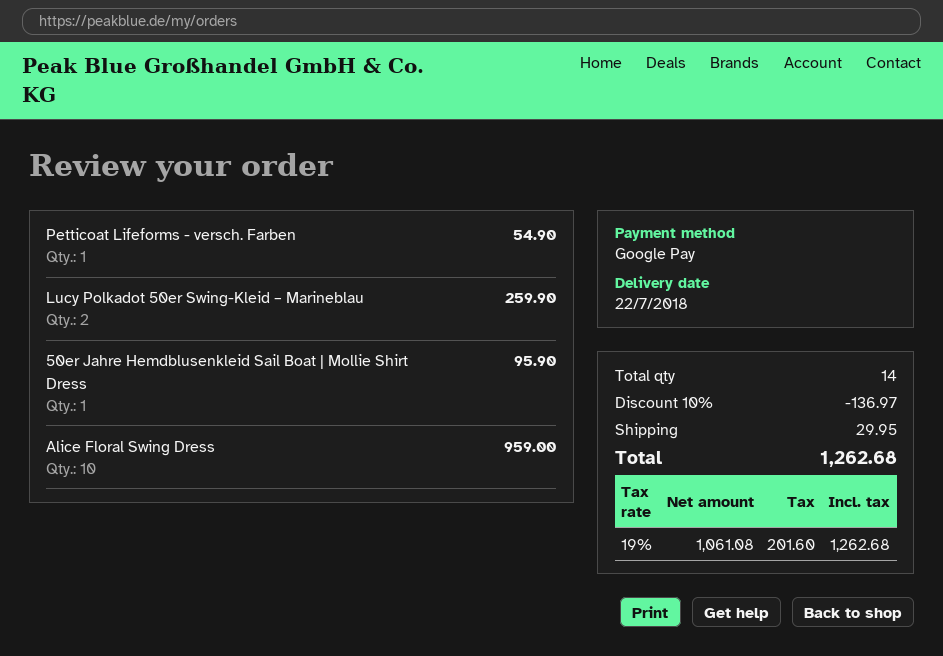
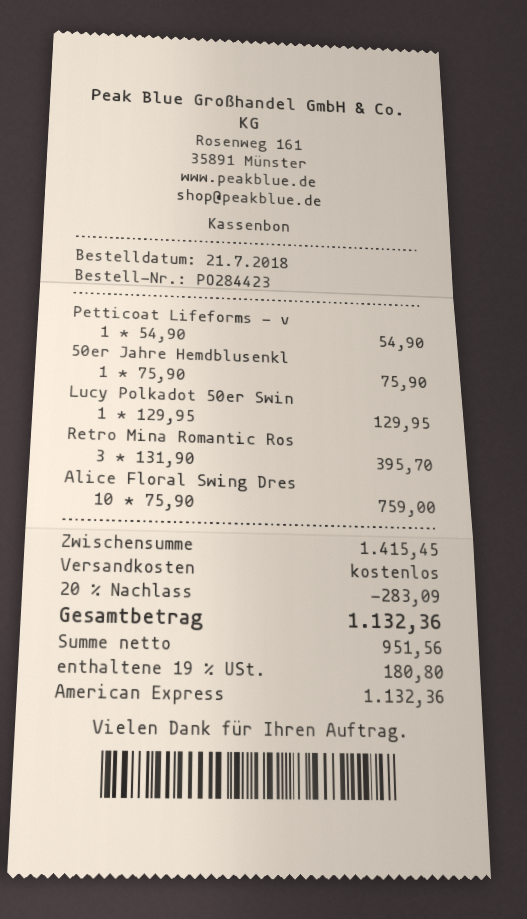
payment method: Google Pay -> American Express
Lucy Polkadot 50er Swing-Kleid – Marineblau: 2 for 259.90 -> 1 for 129.95
50er Jahre Hemdblusenkleid Sail Boat | Mollie Shirt Dress: 1 for 95.90 -> 1 for 75.90
Alice Floral Swing Dress: 10 for 959.00 -> 10 for 759.00
Retro Mina Romantic Ros: none -> 3 for 395.70
discount: 10% = 136.97 -> 20% = 283.09
shipping: 29.95 -> 0.00
net: 1061.08 -> 951.56
tax: 19% = 201.60 -> 19% = 180.80
total: 1262.68 -> 1132.36

